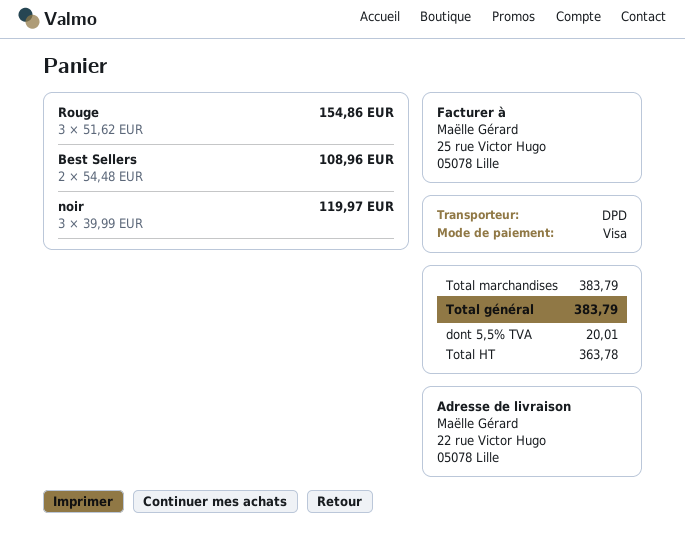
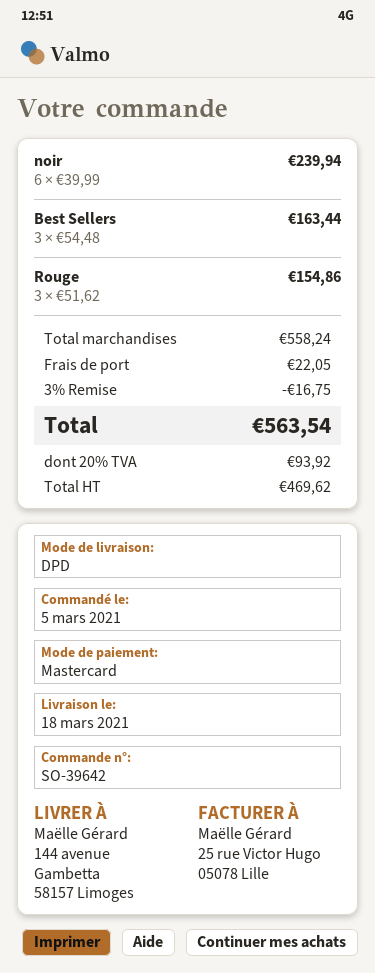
payment method: Visa -> Mastercard
ship to: 22 rue Victor Hugo, 05078 Lille -> 144 avenue Gambetta, 58157 Limoges
Best Sellers: 2 x 54.48 = 108.96 -> 3 x 54.48 = 163.44
noir: 3 x 39.99 = 119.97 -> 6 x 39.99 = 239.94
subtotal: 383.79 -> 558.24
discount: none -> 3% = 16.75
shipping: none -> 22.05
net: 363.78 -> 469.62
tax: 5.5% = 20.01 -> 20% = 93.92
total: 383.79 -> 563.54

